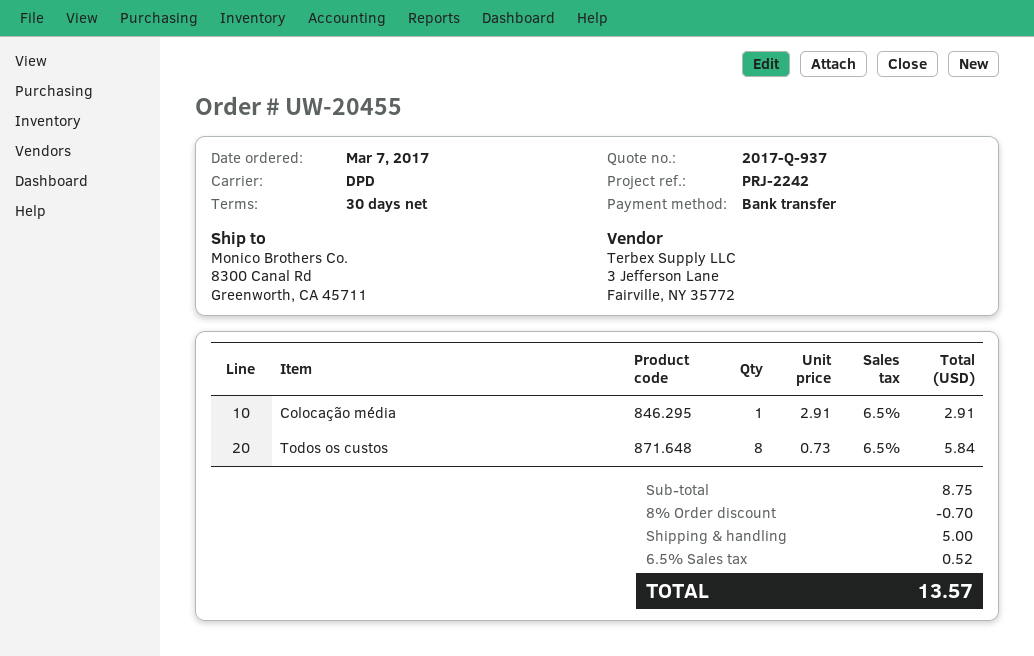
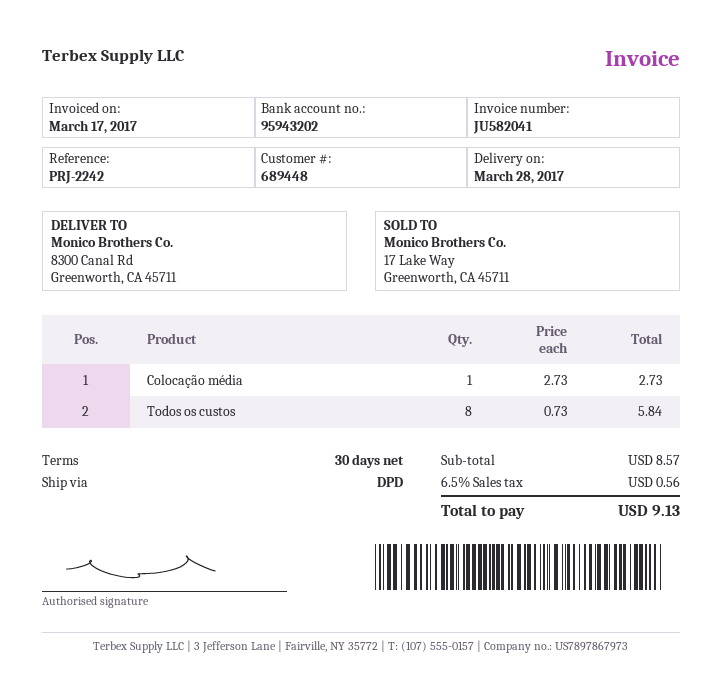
Colocação média: 1 x 2.91 = 2.91 -> 1 x 2.73 = 2.73
subtotal: 8.75 -> 8.57
discount: 8% = 0.70 -> none
shipping: 5.00 -> none
tax: 6.5% = 0.52 -> 6.5% = 0.56
total: 13.57 -> 9.13

